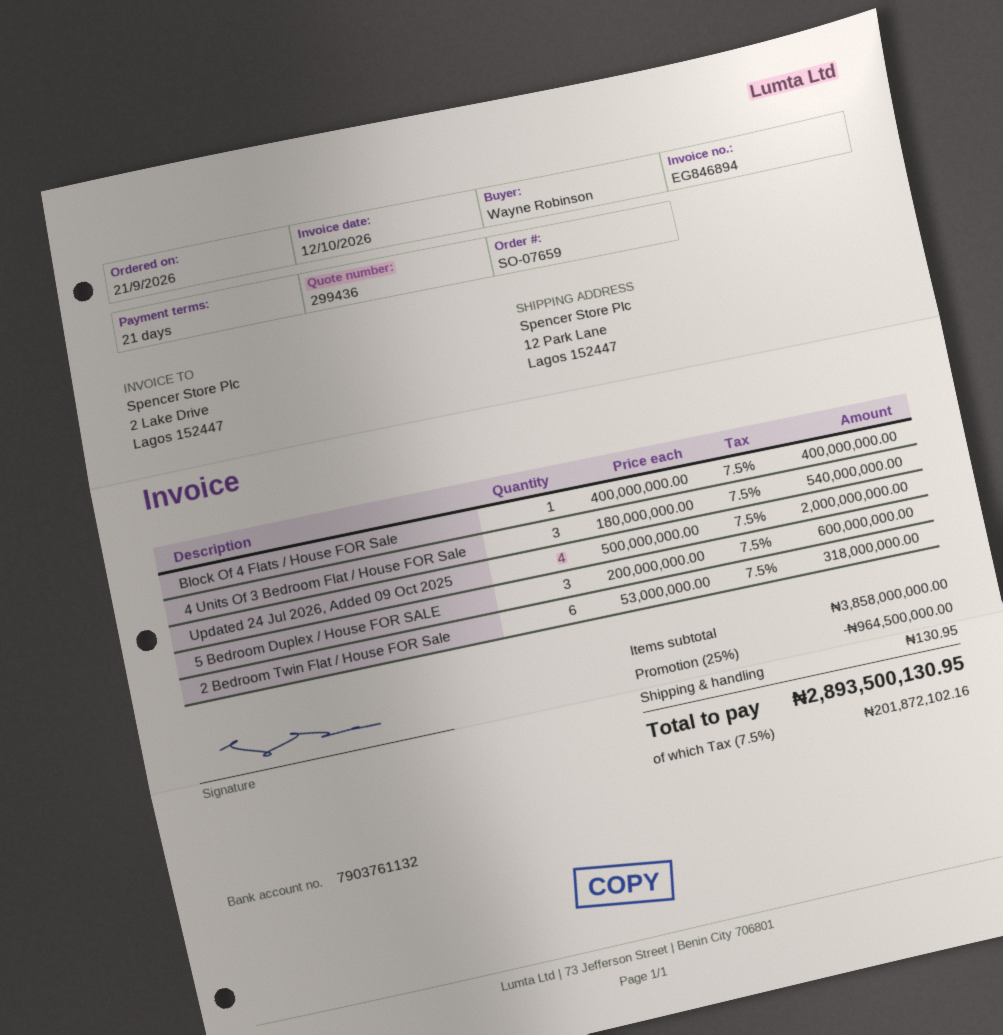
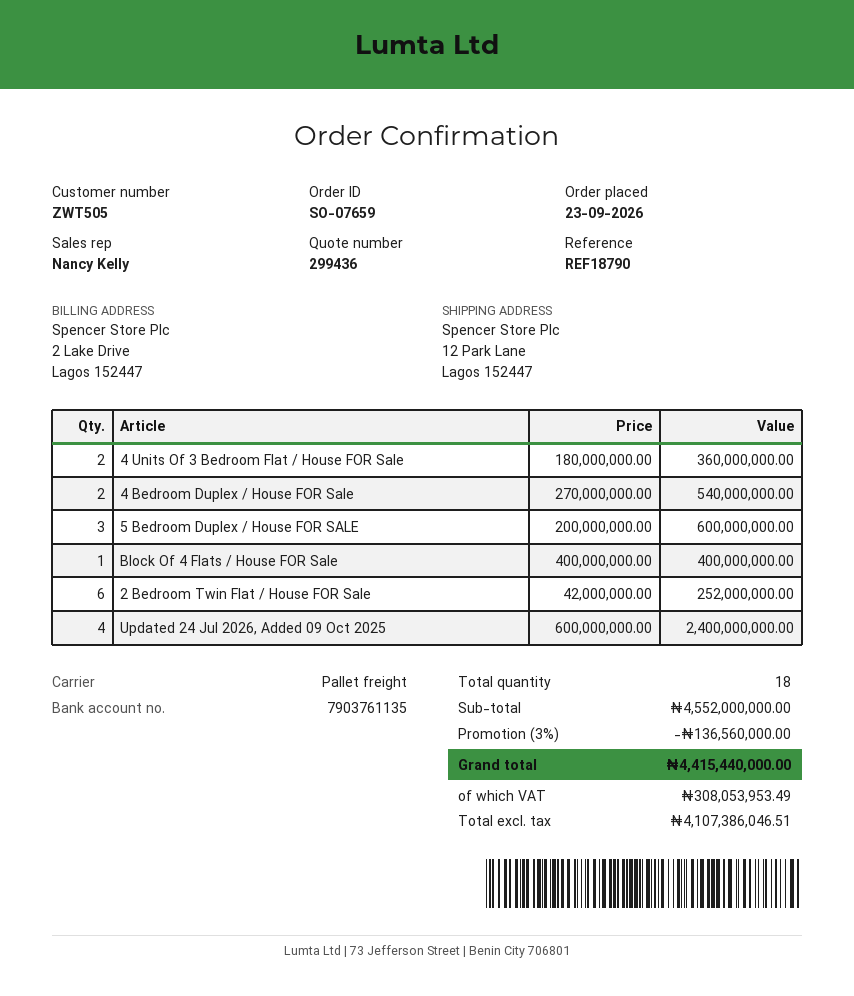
order date: 2026-09-21 -> 2026-09-23
bank account: 7903761132 -> 7903761135
4 Units Of 3 Bedroom Flat / House FOR Sale: 3 x 180000000.00 = 540000000.00 -> 2 x 180000000.00 = 360000000.00
Updated 24 Jul 2026, Added 09 Oct 2025: 4 x 500000000.00 = 2000000000.00 -> 4 x 600000000.00 = 2400000000.00
2 Bedroom Twin Flat / House FOR Sale: 6 x 53000000.00 = 318000000.00 -> 6 x 42000000.00 = 252000000.00
4 Bedroom Duplex / House FOR Sale: none -> 2 x 270000000.00 = 540000000.00
subtotal: 3858000000.00 -> 4552000000.00
discount: 25% = 964500000.00 -> 3% = 136560000.00
shipping: 130.95 -> none
tax: 201872102.16 -> 308053953.49
total: 2893500130.95 -> 4415440000.00

